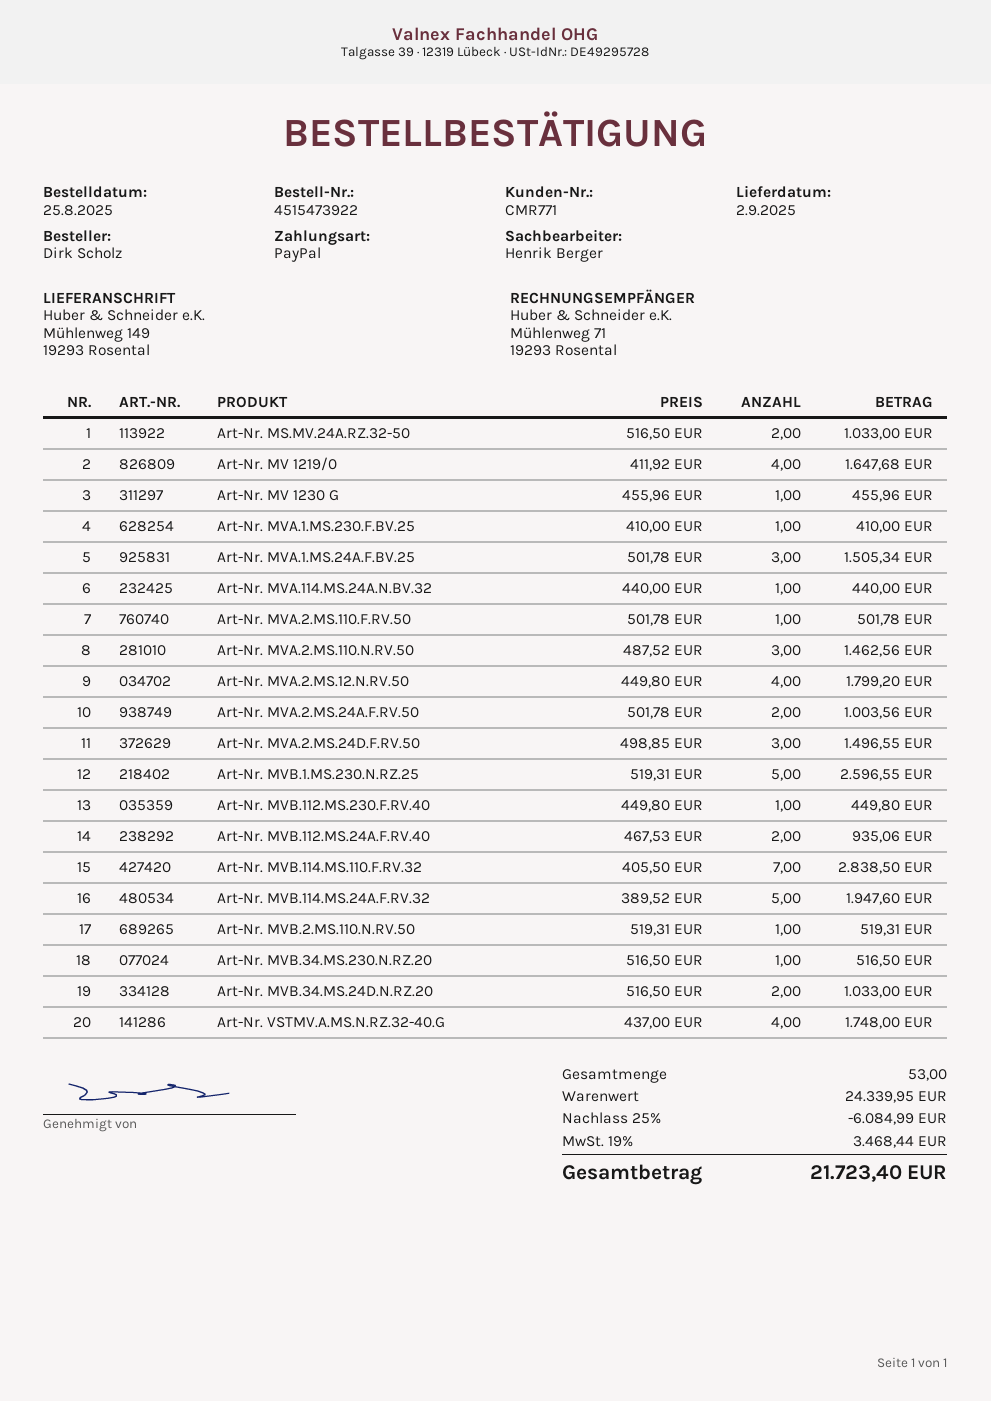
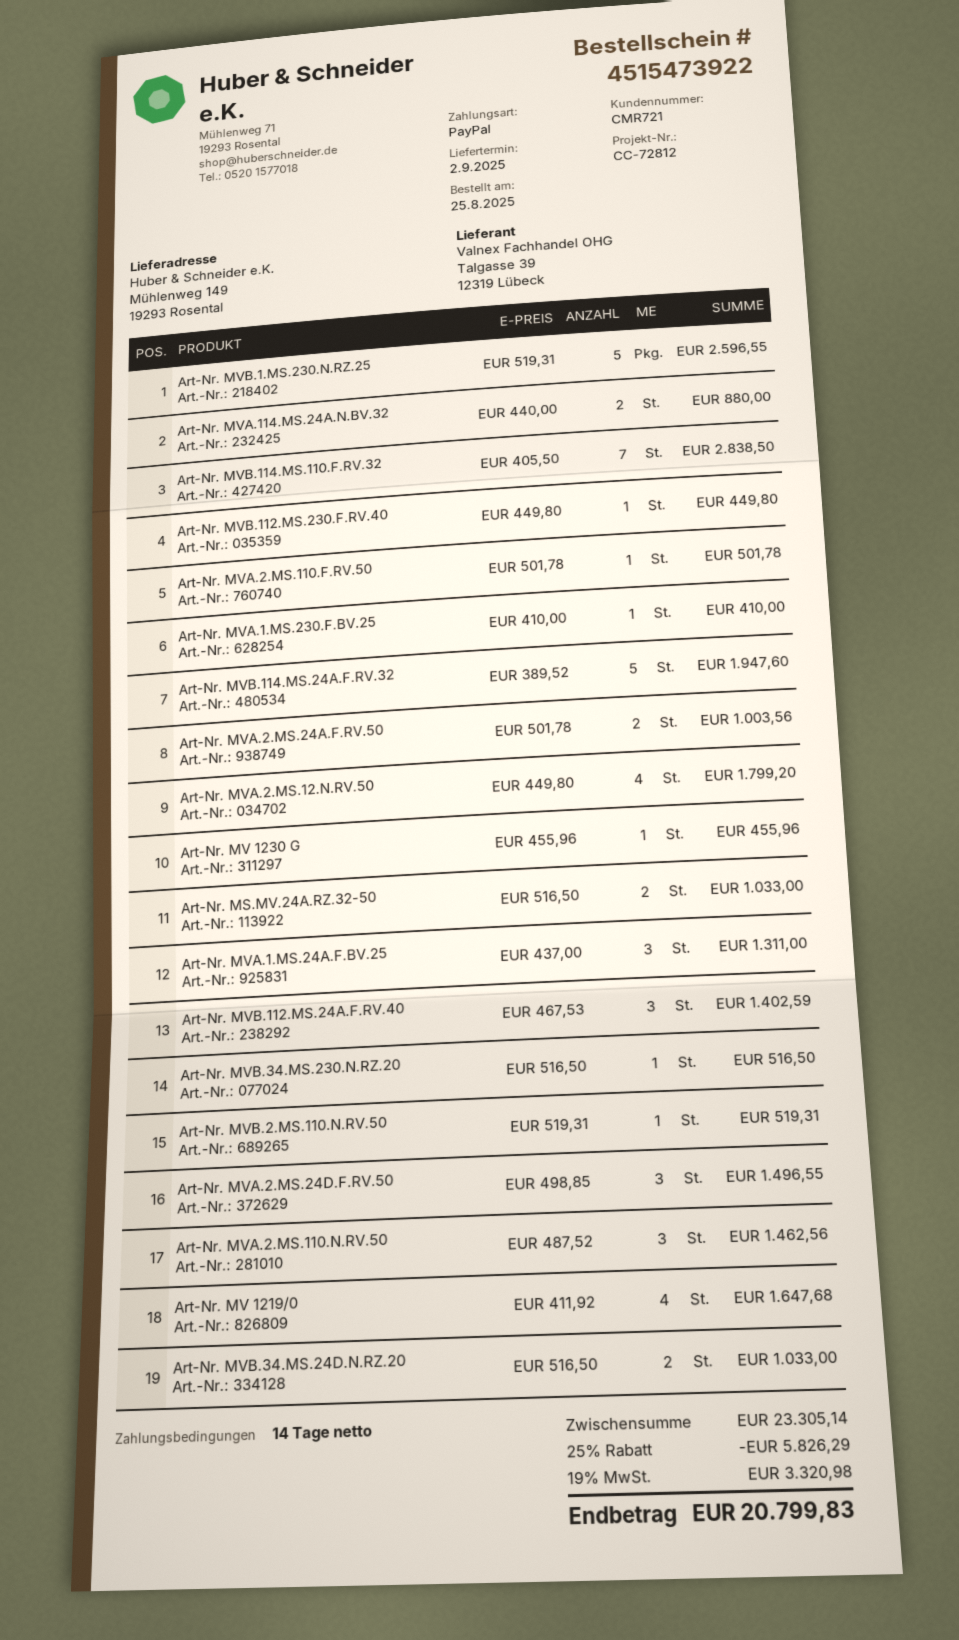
customer number: CMR771 -> CMR721
Art-Nr. MVA.1.MS.24A.F.BV.25: 3 x 501.78 = 1505.34 -> 3 x 437.00 = 1311.00
Art-Nr. MVA.114.MS.24A.N.BV.32: 1 x 440.00 = 440.00 -> 2 x 440.00 = 880.00
Art-Nr. MVB.112.MS.24A.F.RV.40: 2 x 467.53 = 935.06 -> 3 x 467.53 = 1402.59
Art-Nr. VSTMV.A.MS.N.RZ.32-40.G: 4 x 437.00 = 1748.00 -> none
subtotal: 24339.95 -> 23305.14
discount: 25% = 6084.99 -> 25% = 5826.29
tax: 19% = 3468.44 -> 19% = 3320.98
total: 21723.40 -> 20799.83

